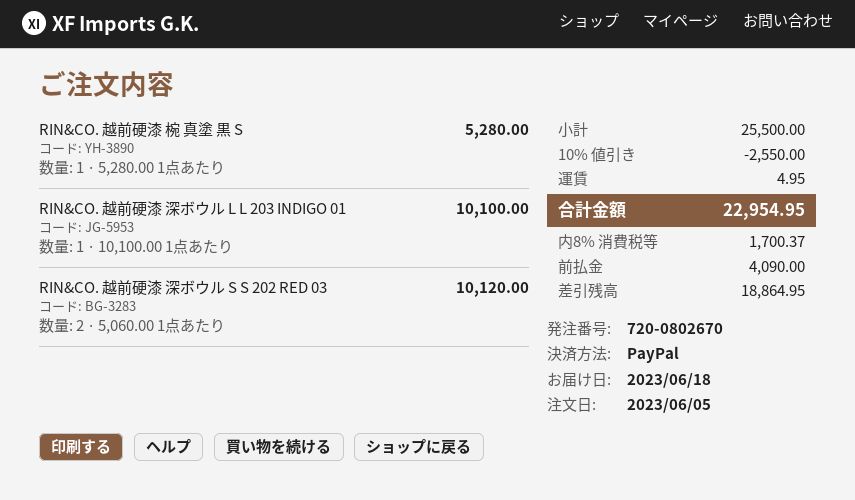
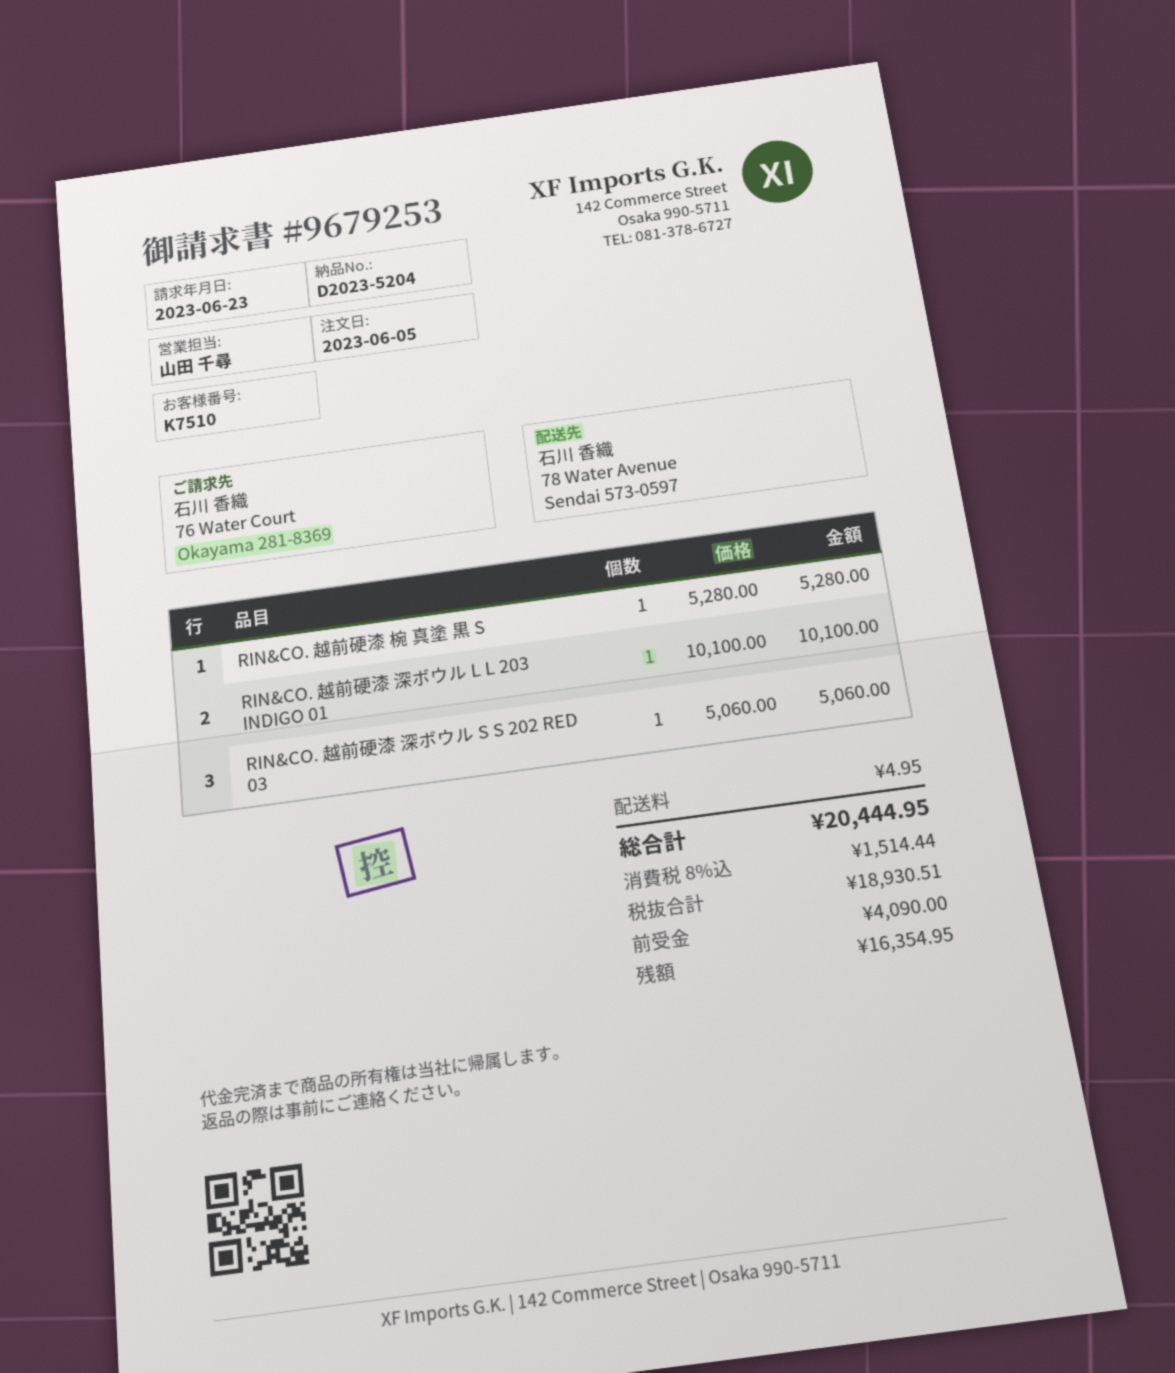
RIN&CO. 越前硬漆 深ボウル S S 202 RED 03: 2 x 5060.00 = 10120.00 -> 1 x 5060.00 = 5060.00
discount: 10% = 2550.00 -> none
tax: 8% = 1700.37 -> 8% = 1514.44
total: 22954.95 -> 20444.95
balance: 18864.95 -> 16354.95

